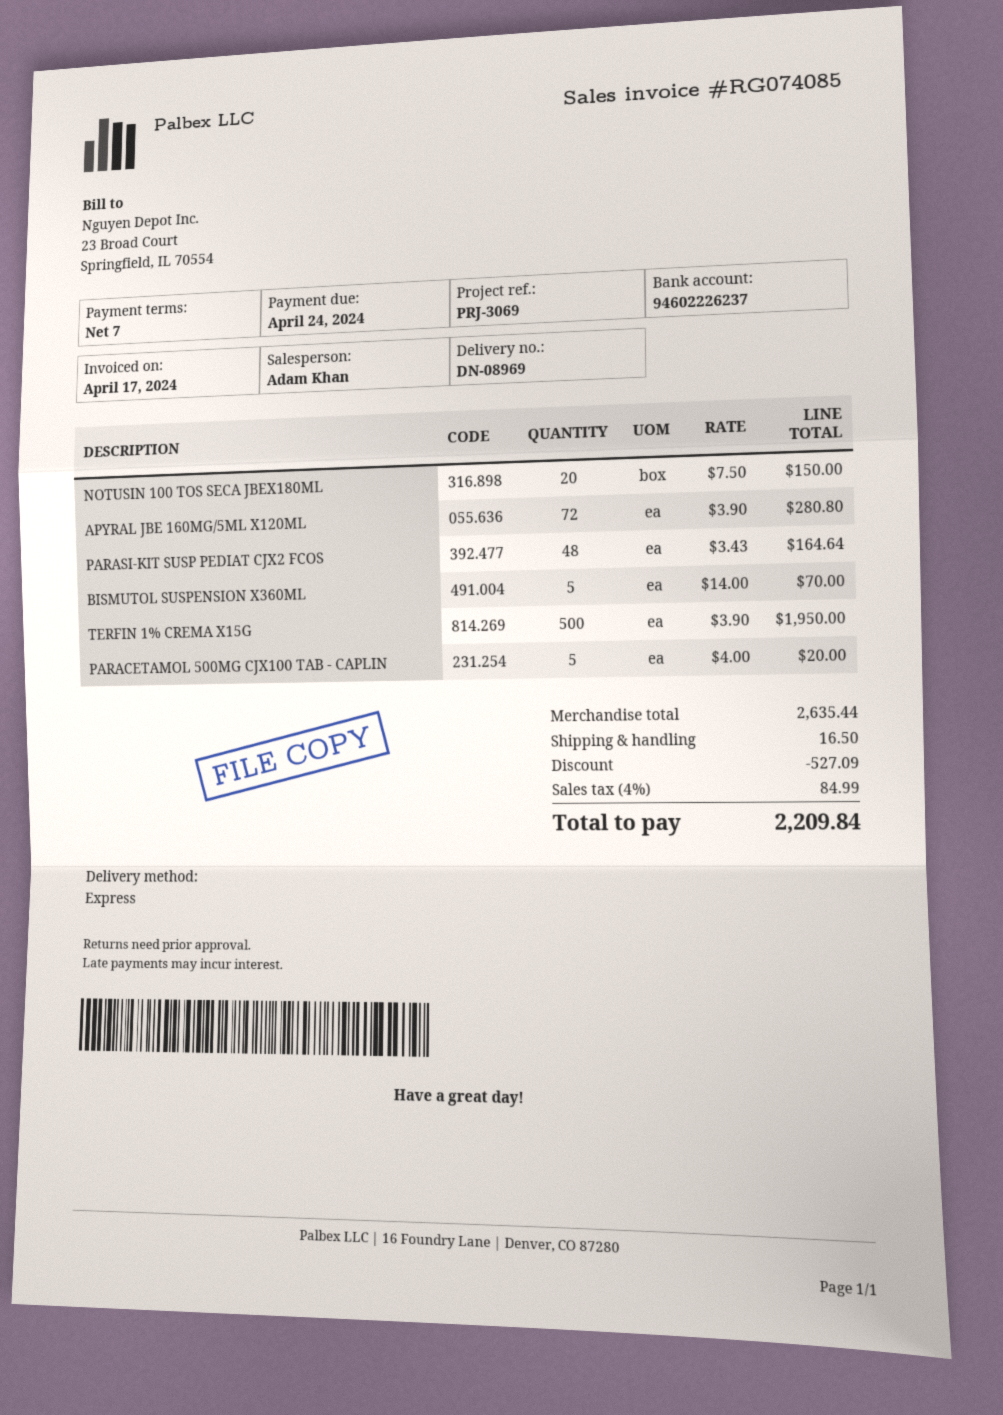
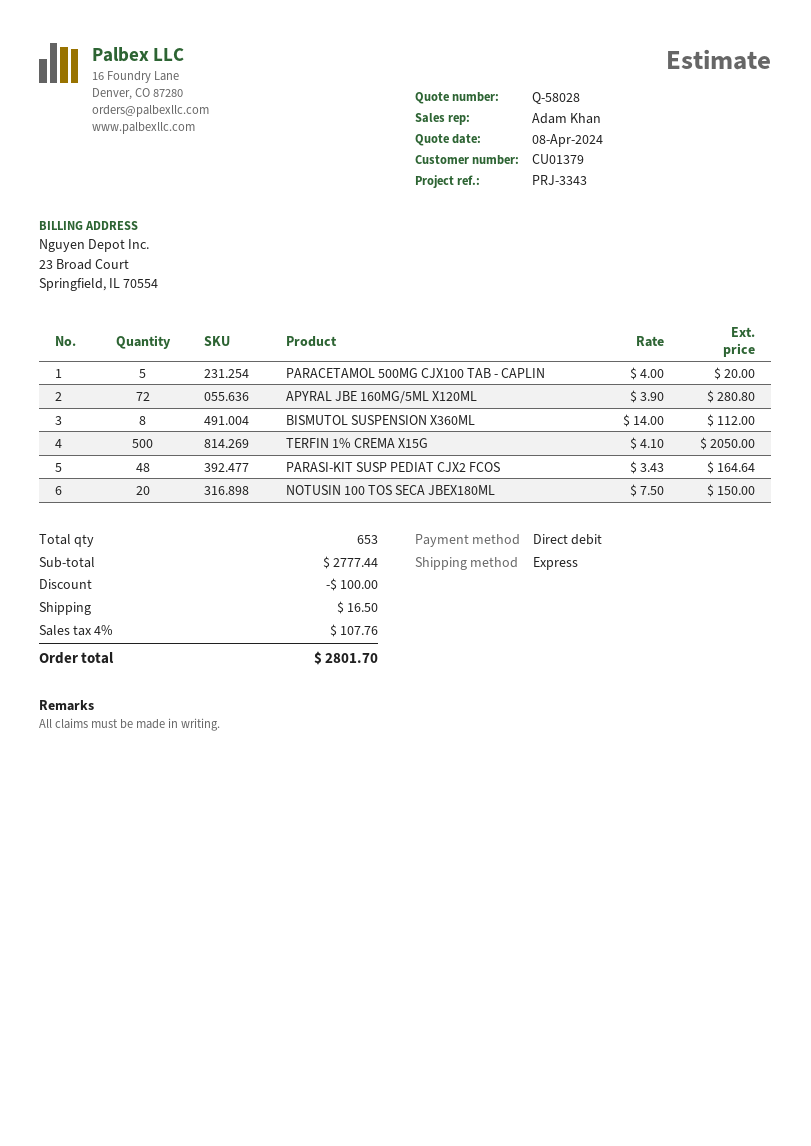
reference: PRJ-3069 -> PRJ-3343
BISMUTOL SUSPENSION X360ML: 5 x 14.00 = 70.00 -> 8 x 14.00 = 112.00
TERFIN 1% CREMA X15G: 500 x 3.90 = 1950.00 -> 500 x 4.10 = 2050.00
subtotal: 2635.44 -> 2777.44
discount: 527.09 -> 100.00
tax: 4% = 84.99 -> 4% = 107.76
total: 2209.84 -> 2801.70

